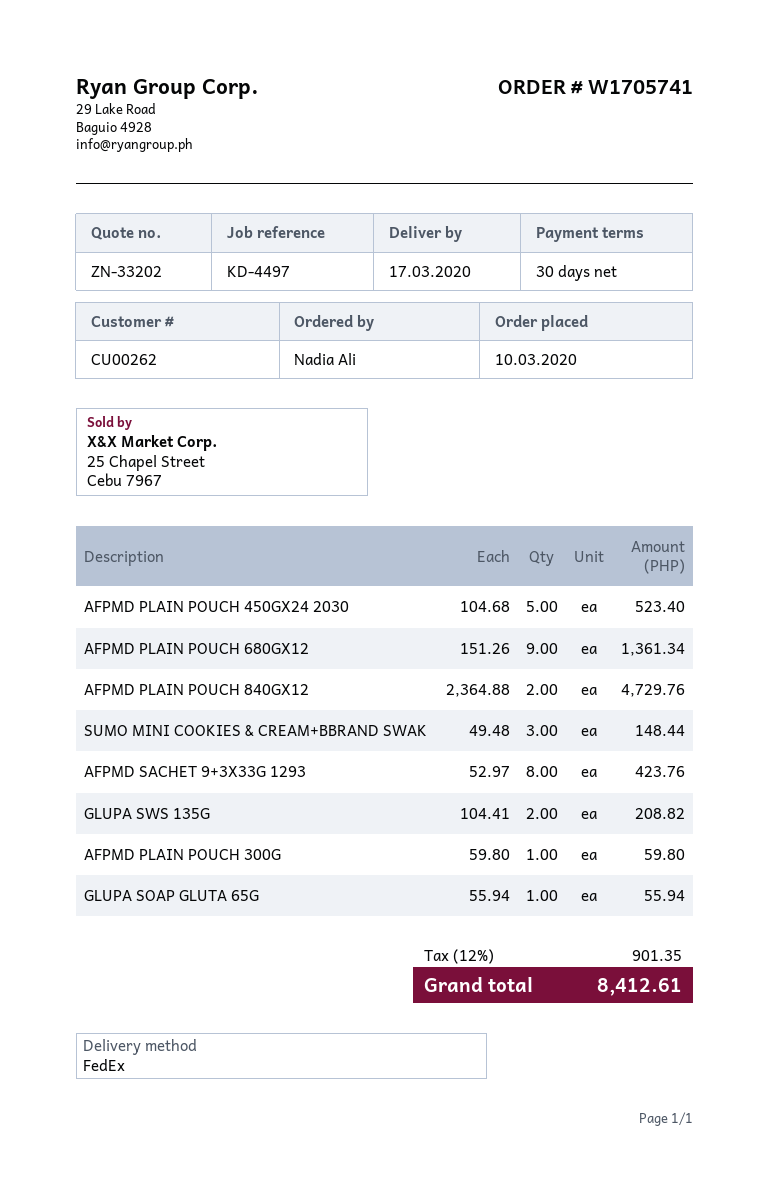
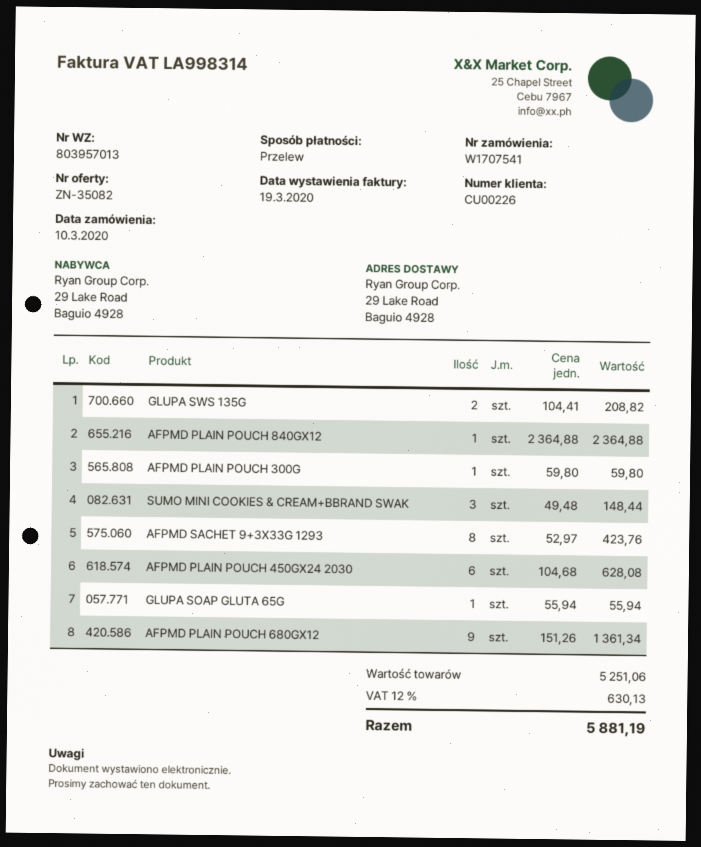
quote number: ZN-33202 -> ZN-35082
order number: W1705741 -> W1707541
customer number: CU00262 -> CU00226
AFPMD PLAIN POUCH 450GX24 2030: 5 x 104.68 = 523.40 -> 6 x 104.68 = 628.08
AFPMD PLAIN POUCH 840GX12: 2 x 2364.88 = 4729.76 -> 1 x 2364.88 = 2364.88
tax: 12% = 901.35 -> 12% = 630.13
total: 8412.61 -> 5881.19

